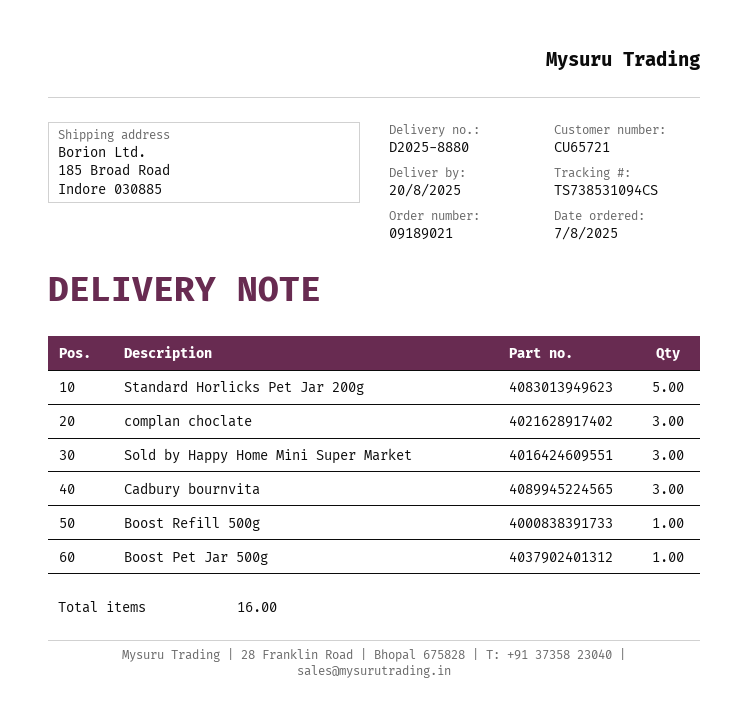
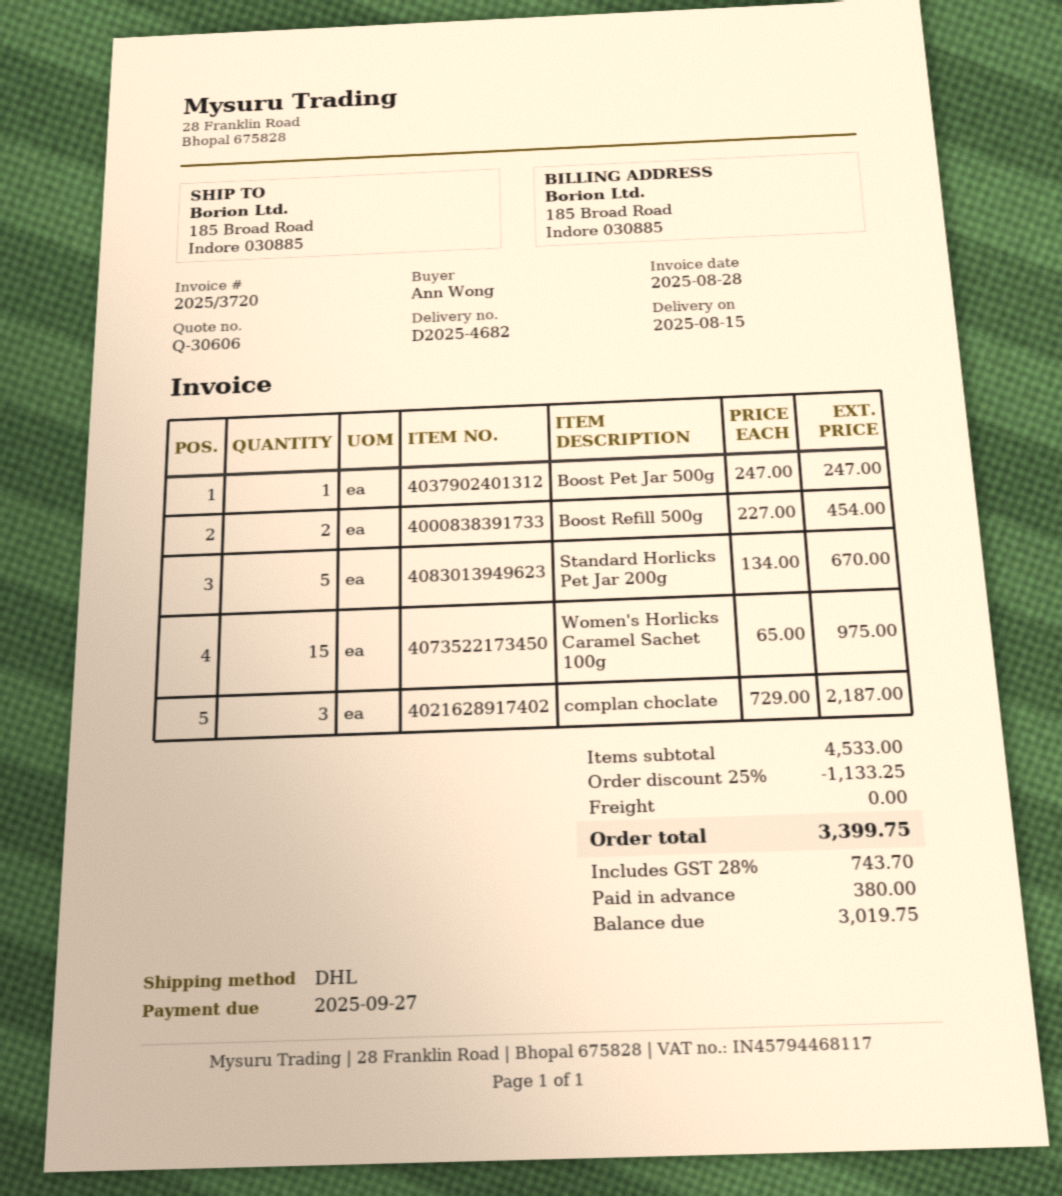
delivery note number: D2025-8880 -> D2025-4682
delivery date: 2025-08-20 -> 2025-08-15
Sold by Happy Home Mini Super Market: 3 -> none
Cadbury bournvita: 3 -> none
Boost Refill 500g: 1 -> 2
Women's Horlicks Caramel Sachet 100g: none -> 15

